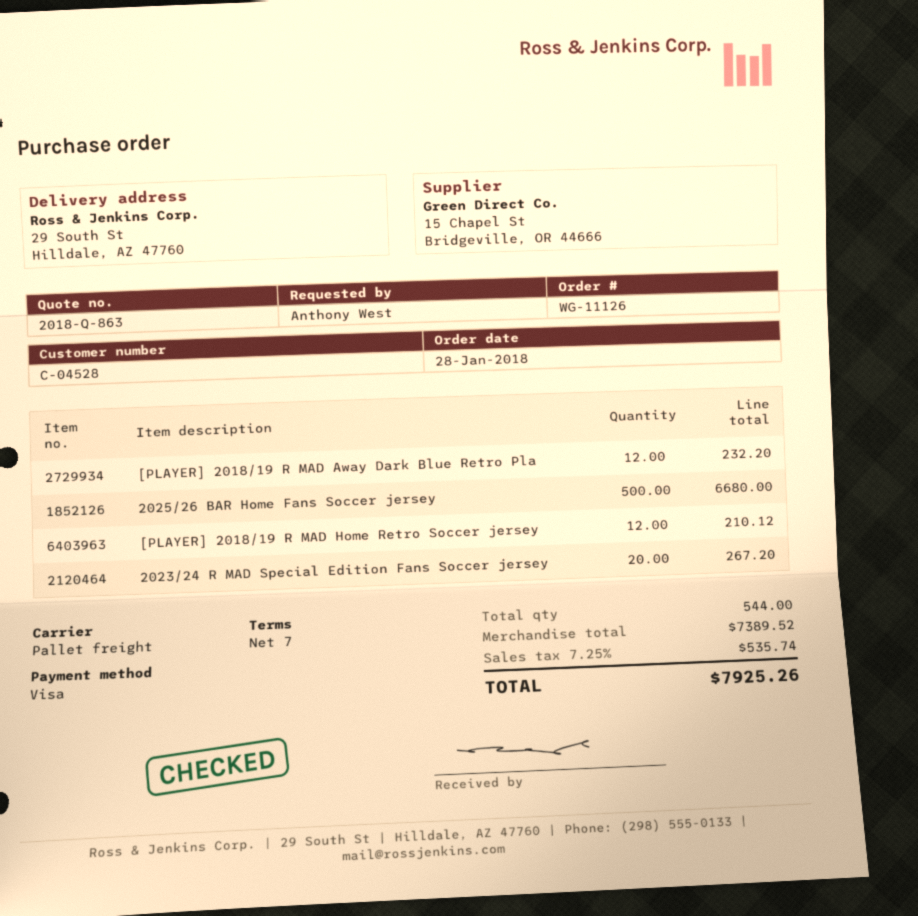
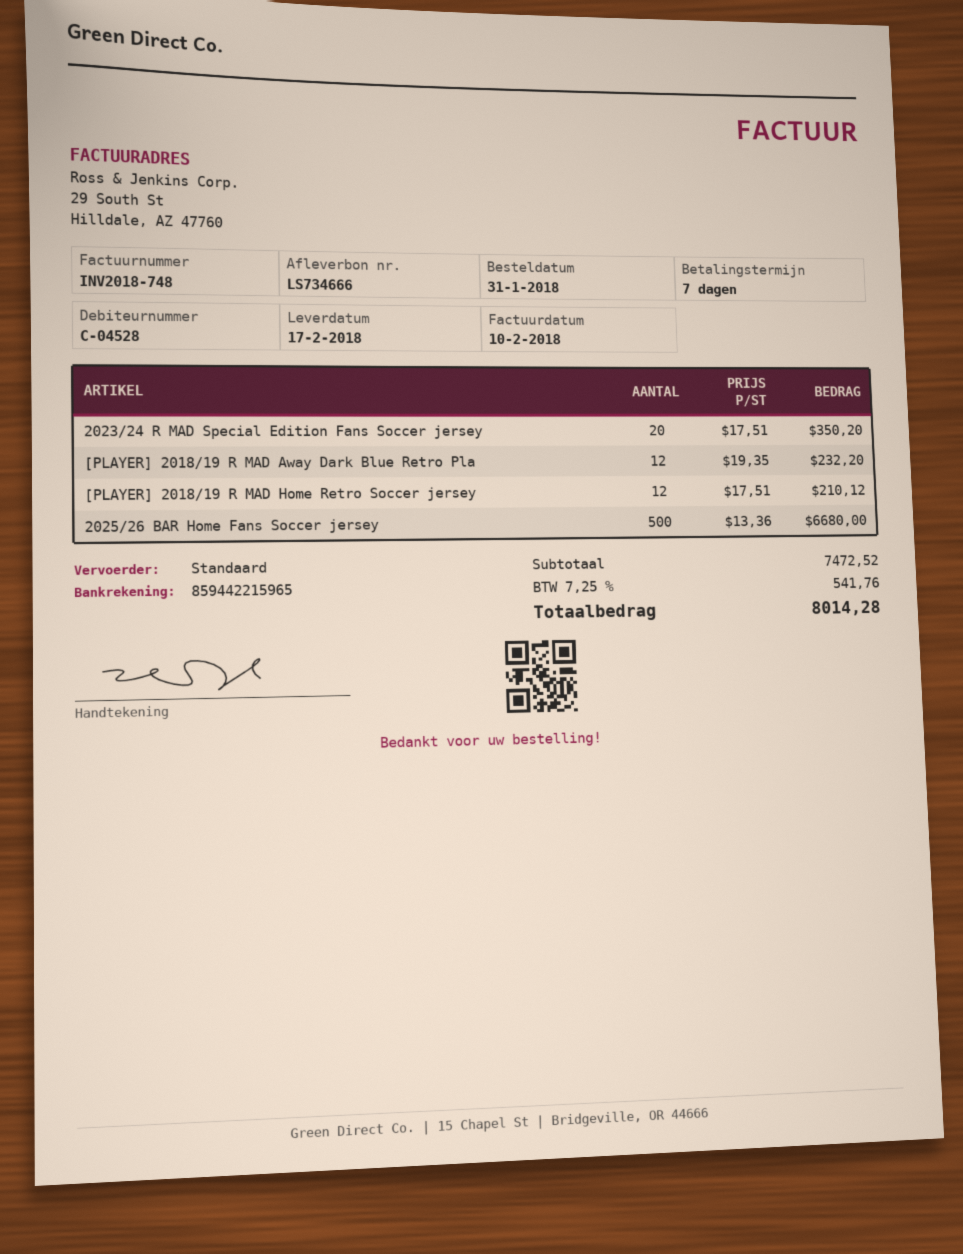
order date: 2018-01-28 -> 2018-01-31
shipping method: pallet freight -> standard
2023/24 R MAD Special Edition Fans Soccer jersey: 20 for 267.20 -> 20 for 350.20
subtotal: 7389.52 -> 7472.52
tax: 7.25% = 535.74 -> 7.25% = 541.76
total: 7925.26 -> 8014.28

